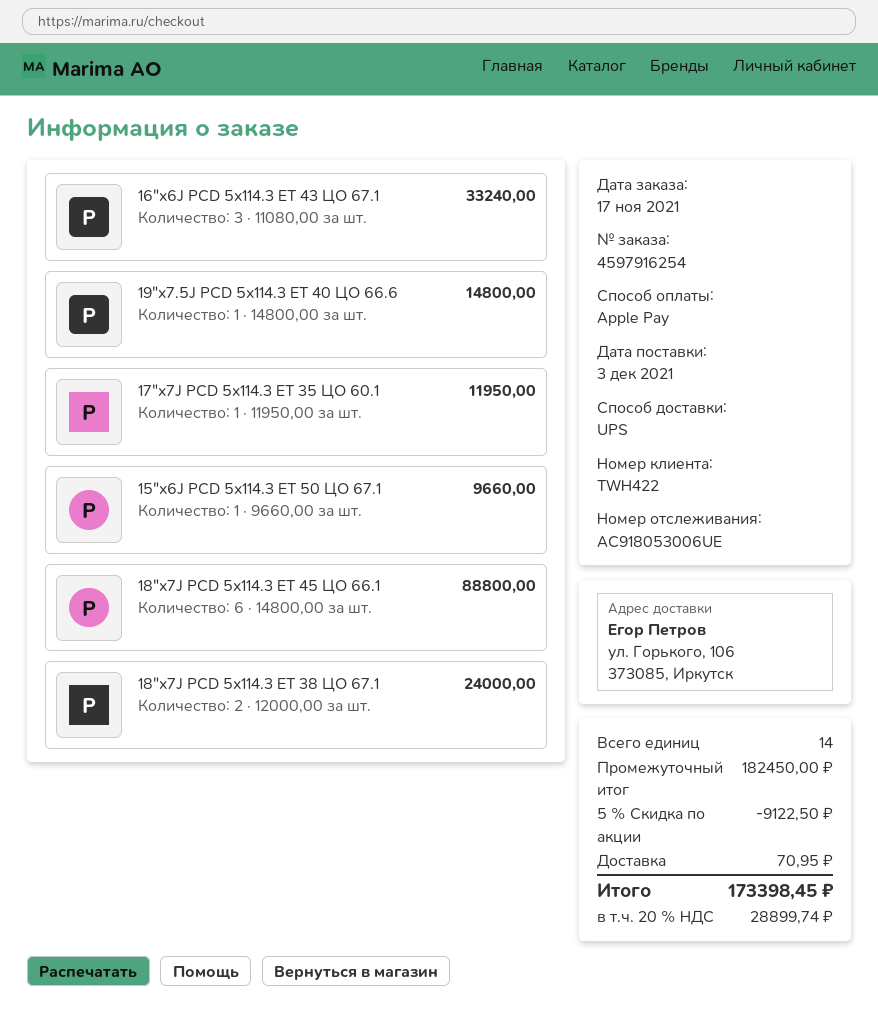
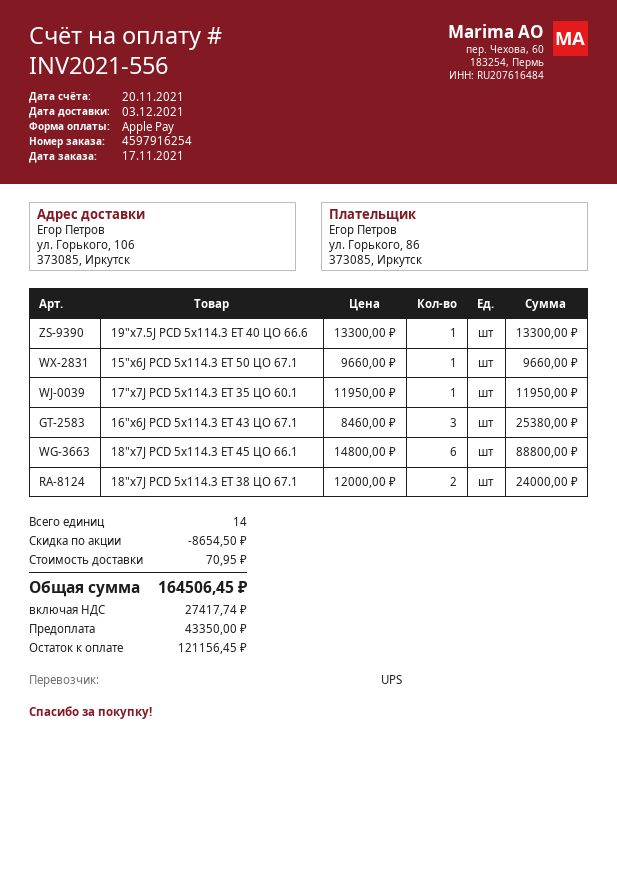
16"x6J PCD 5x114.3 ЕТ 43 ЦО 67.1: 3 x 11080.00 = 33240.00 -> 3 x 8460.00 = 25380.00
19"x7.5J PCD 5x114.3 ЕТ 40 ЦО 66.6: 1 x 14800.00 = 14800.00 -> 1 x 13300.00 = 13300.00
discount: 9122.50 -> 8654.50
tax: 28899.74 -> 27417.74
total: 173398.45 -> 164506.45

